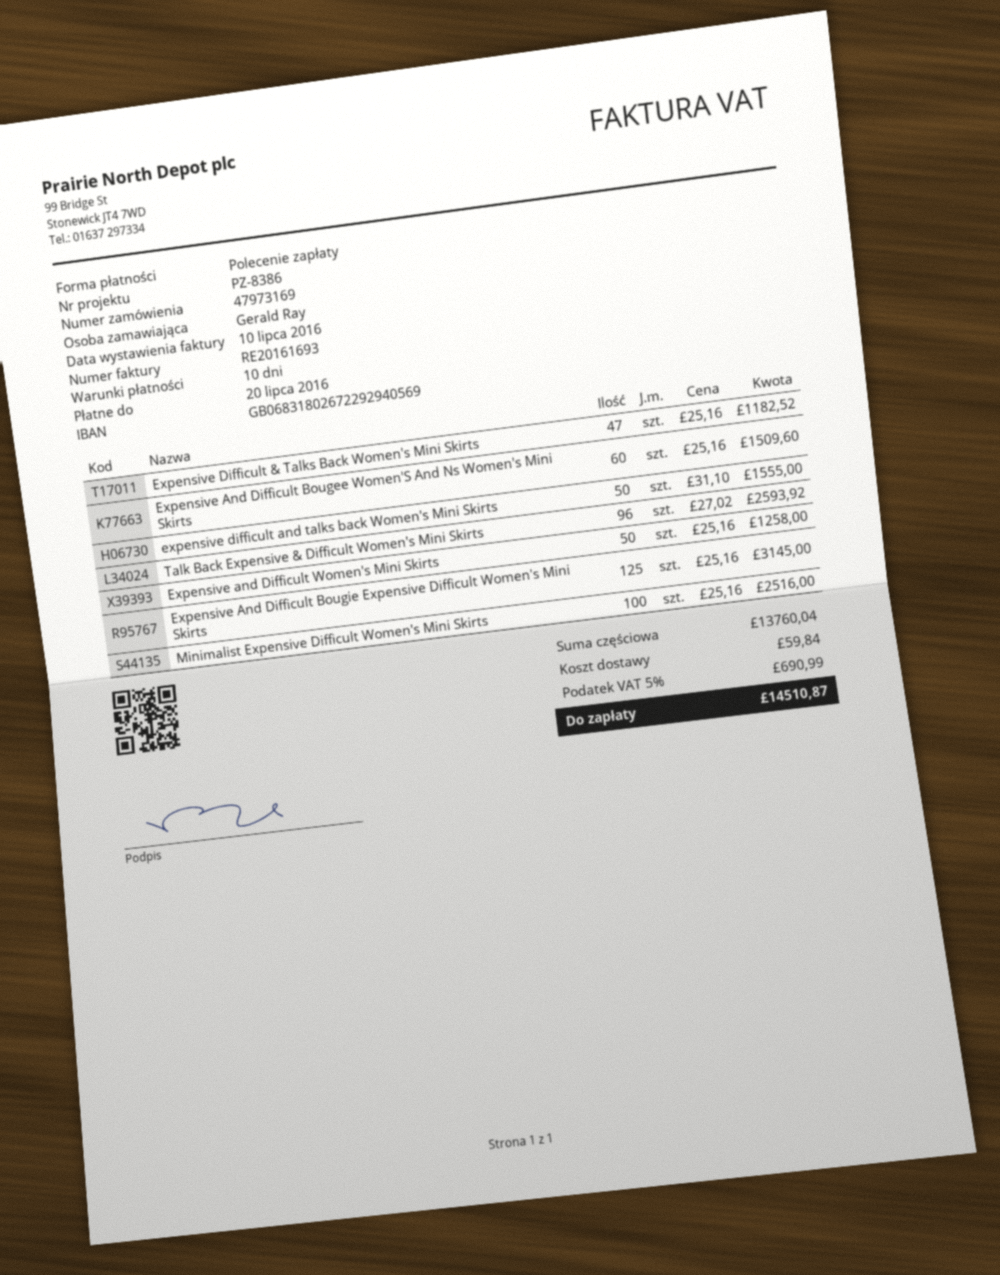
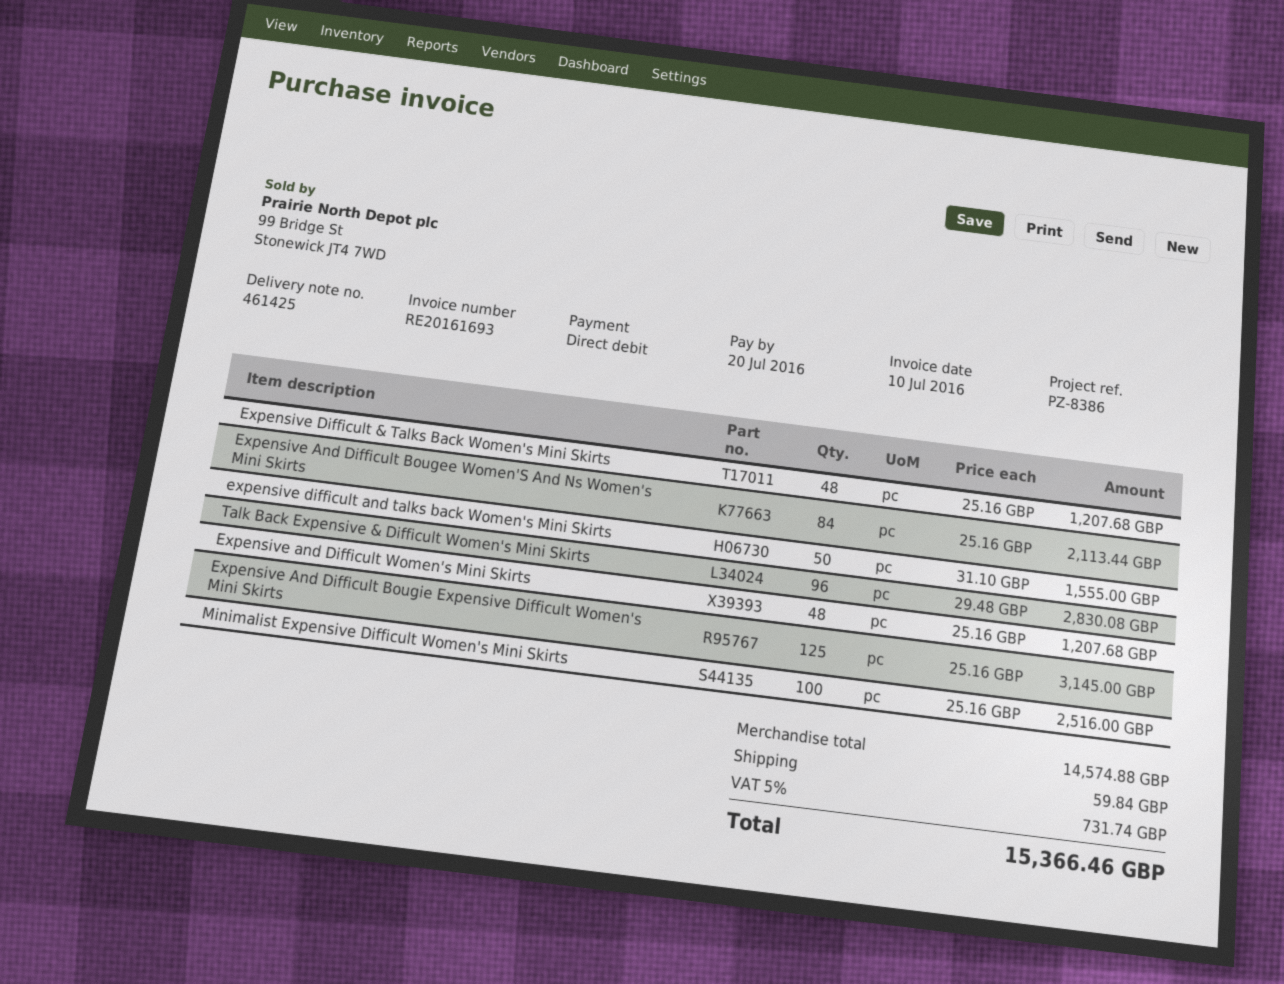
Expensive Difficult & Talks Back Women's Mini Skirts: 47 x 25.16 = 1182.52 -> 48 x 25.16 = 1207.68
Expensive And Difficult Bougee Women'S And Ns Women's Mini Skirts: 60 x 25.16 = 1509.60 -> 84 x 25.16 = 2113.44
Talk Back Expensive & Difficult Women's Mini Skirts: 96 x 27.02 = 2593.92 -> 96 x 29.48 = 2830.08
Expensive and Difficult Women's Mini Skirts: 50 x 25.16 = 1258.00 -> 48 x 25.16 = 1207.68
subtotal: 13760.04 -> 14574.88
tax: 5% = 690.99 -> 5% = 731.74
total: 14510.87 -> 15366.46

